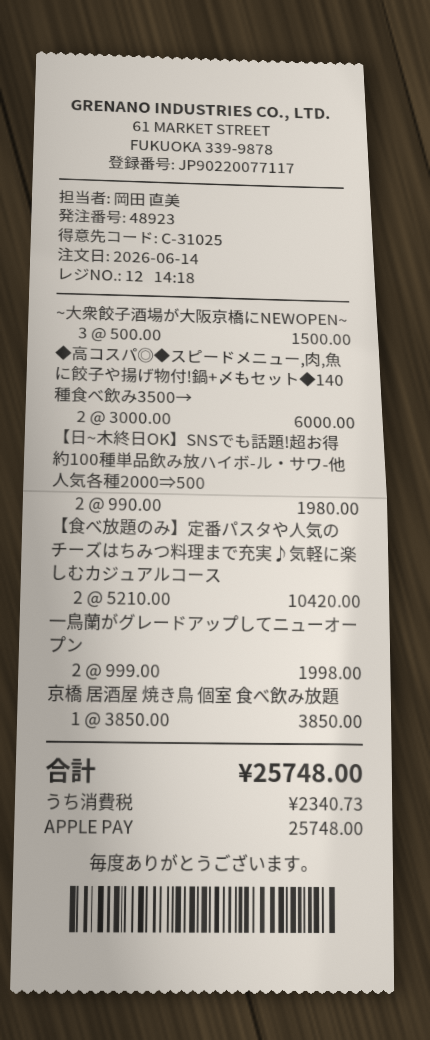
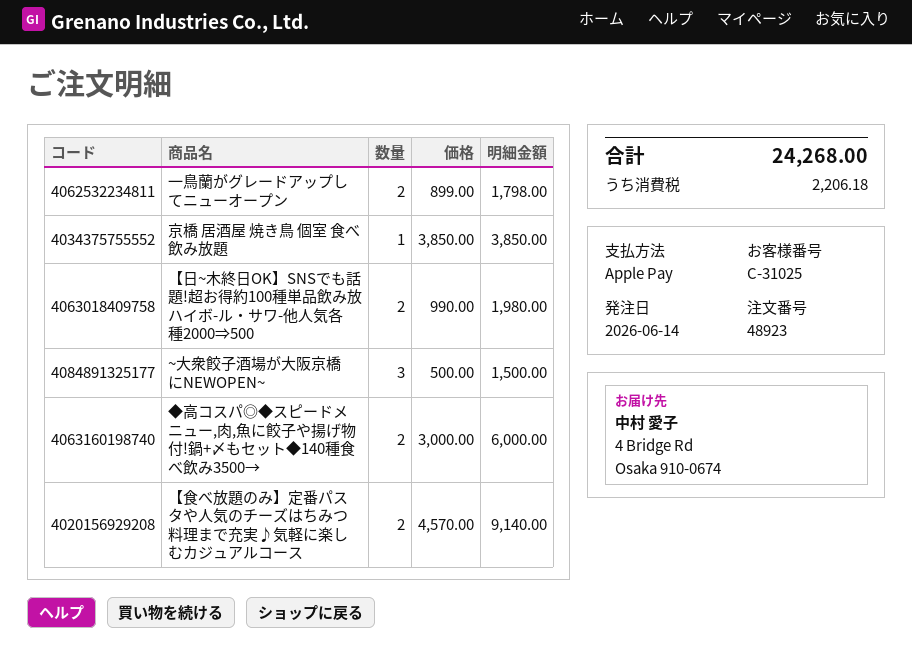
【食べ放題のみ】定番パスタや人気のチーズはちみつ料理まで充実♪気軽に楽しむカジュアルコース: 2 x 5210.00 = 10420.00 -> 2 x 4570.00 = 9140.00
一鳥蘭がグレードアップしてニューオープン: 2 x 999.00 = 1998.00 -> 2 x 899.00 = 1798.00
tax: 2340.73 -> 2206.18
total: 25748.00 -> 24268.00

